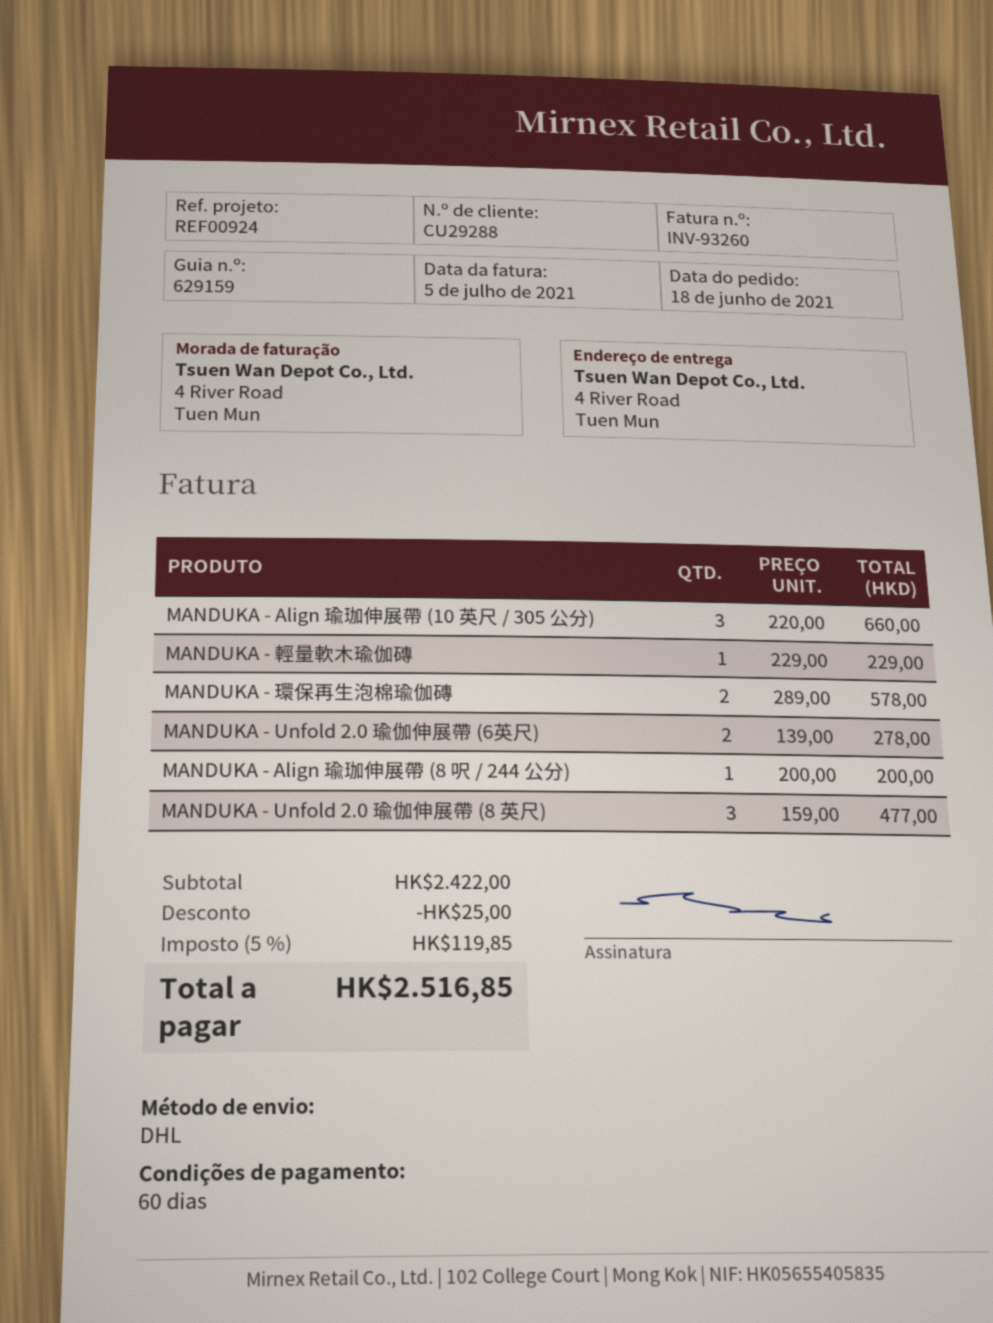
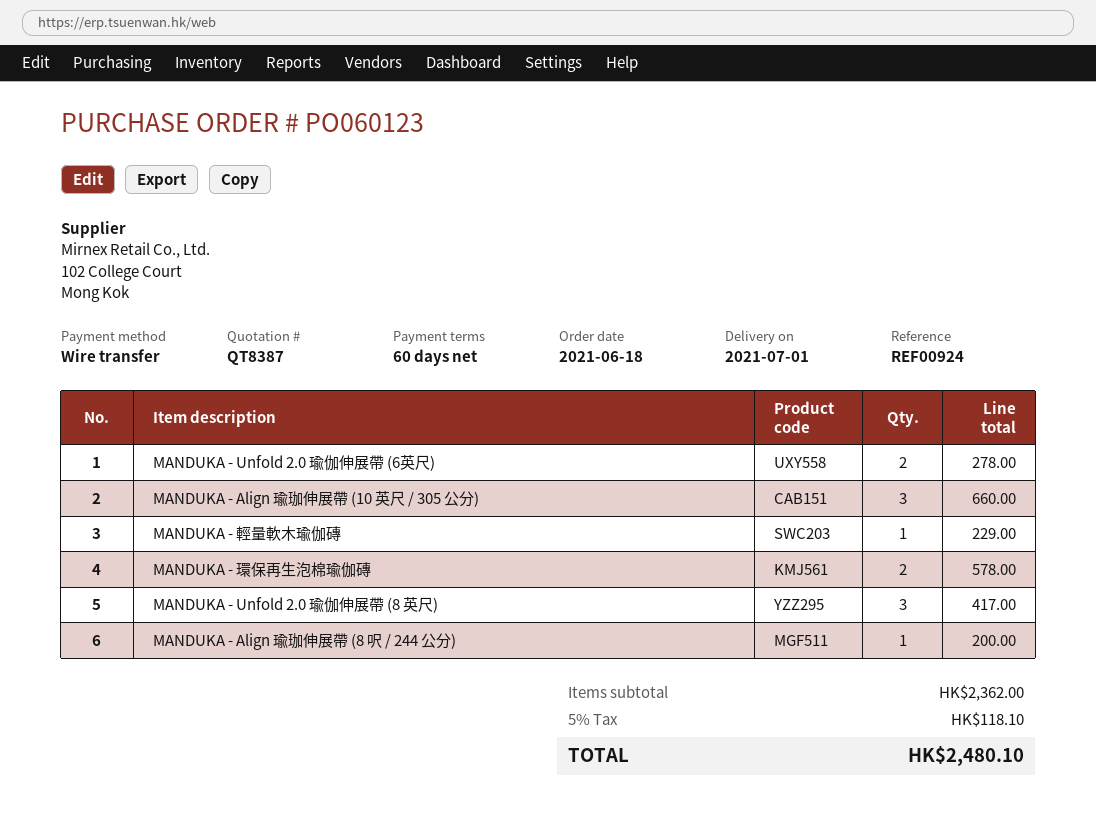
MANDUKA - Unfold 2.0 瑜伽伸展帶 (8 英尺): 3 for 477.00 -> 3 for 417.00
subtotal: 2422.00 -> 2362.00
discount: 25.00 -> none
tax: 5% = 119.85 -> 5% = 118.10
total: 2516.85 -> 2480.10

